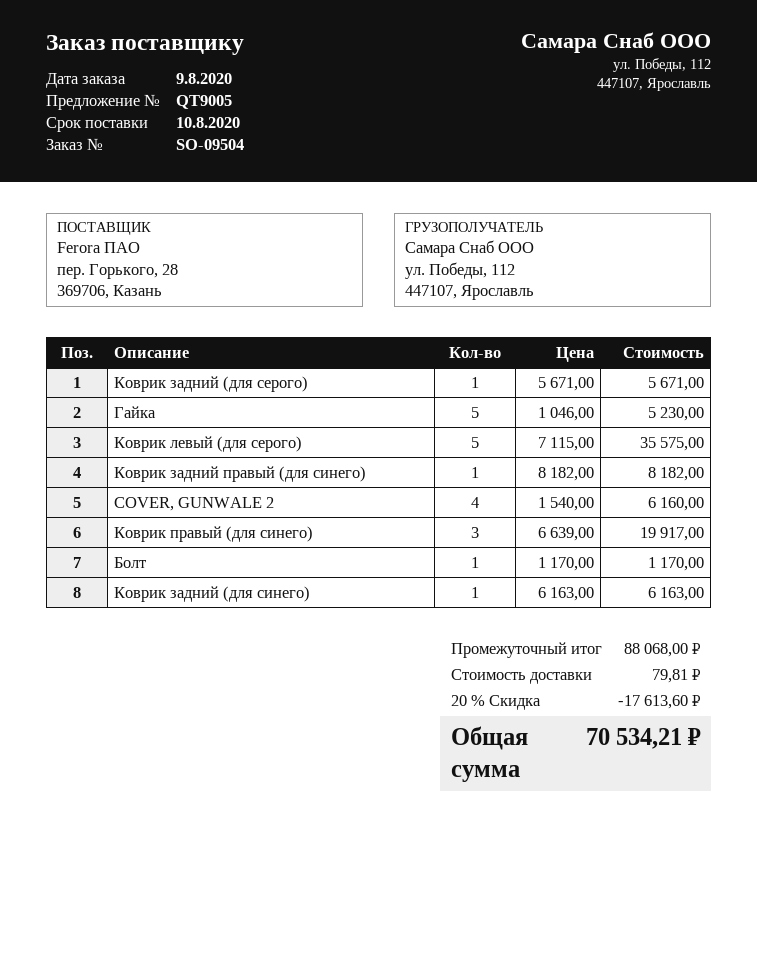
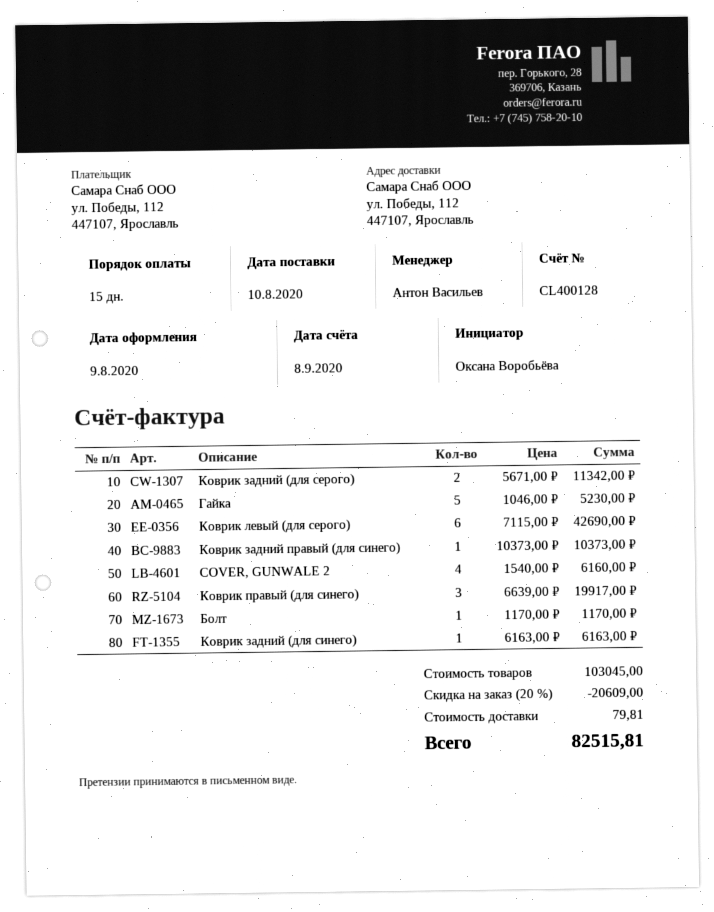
Коврик задний (для серого): 1 x 5671.00 = 5671.00 -> 2 x 5671.00 = 11342.00
Коврик левый (для серого): 5 x 7115.00 = 35575.00 -> 6 x 7115.00 = 42690.00
Коврик задний правый (для синего): 1 x 8182.00 = 8182.00 -> 1 x 10373.00 = 10373.00
subtotal: 88068.00 -> 103045.00
discount: 20% = 17613.60 -> 20% = 20609.00
total: 70534.21 -> 82515.81

